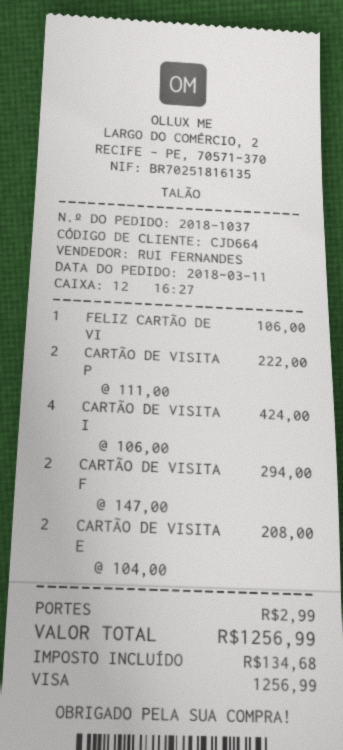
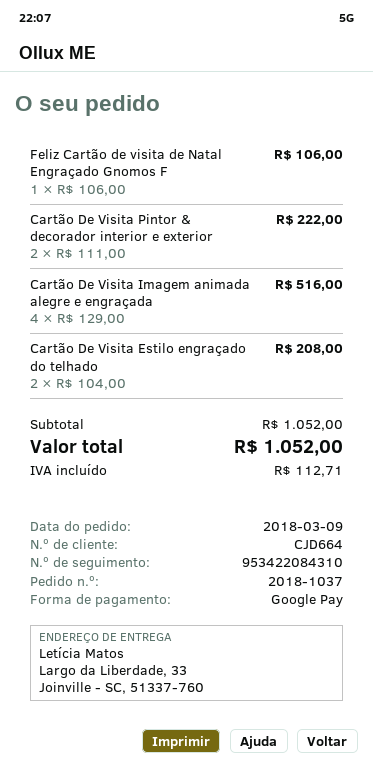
order date: 2018-03-11 -> 2018-03-09
payment method: Visa -> Google Pay
CARTÃO DE VISITA I: 4 x 106.00 = 424.00 -> 4 x 129.00 = 516.00
CARTÃO DE VISITA F: 2 x 147.00 = 294.00 -> none
shipping: 2.99 -> none
tax: 134.68 -> 112.71
total: 1256.99 -> 1052.00

